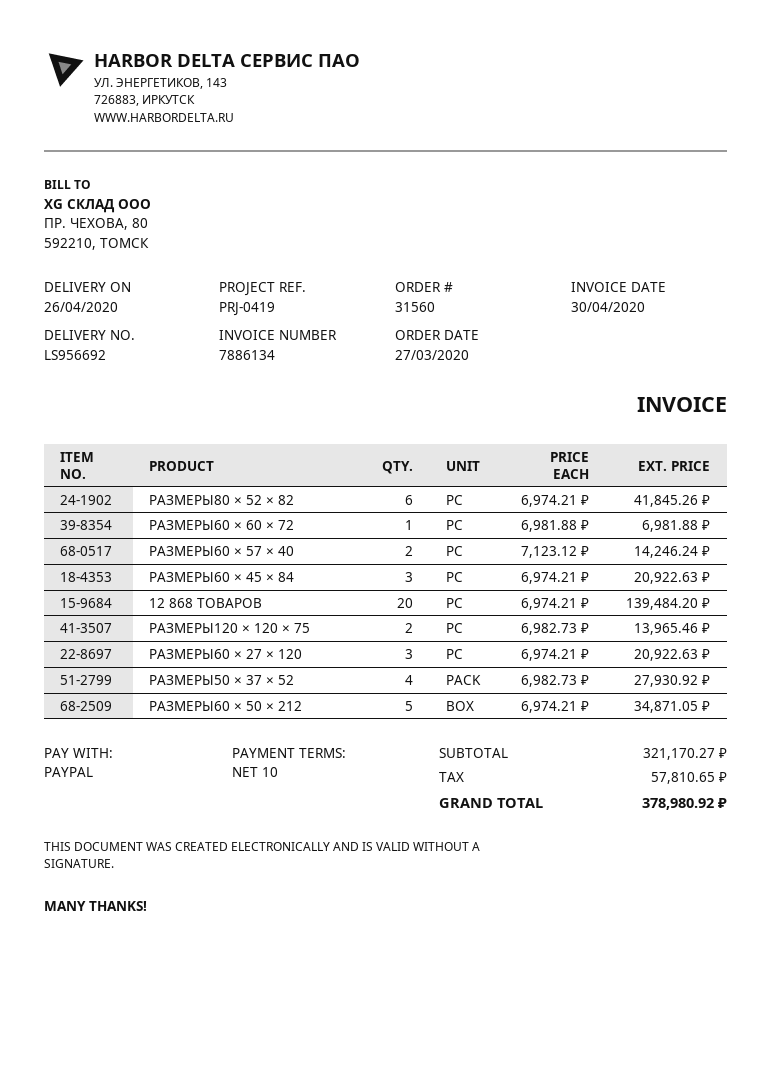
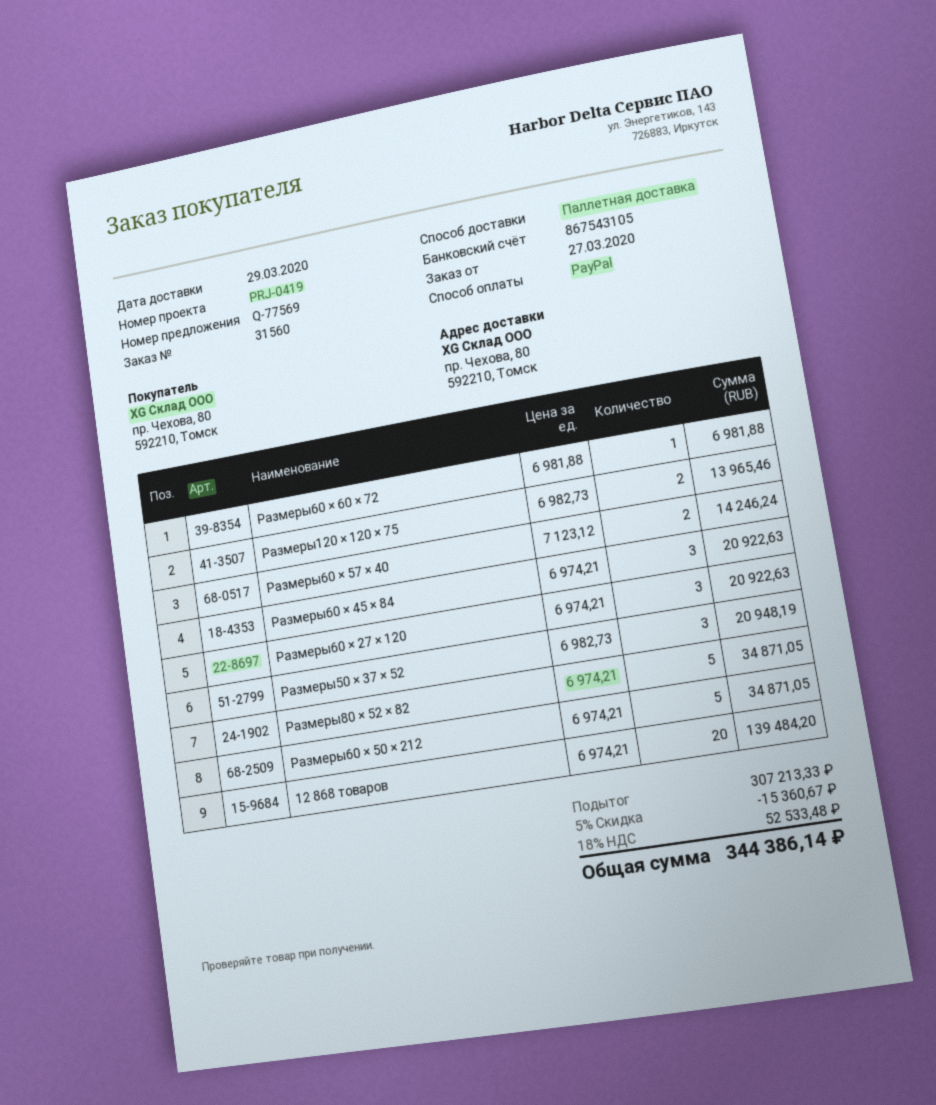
delivery date: 2020-04-26 -> 2020-03-29
РАЗМЕРЫ80 × 52 × 82: 6 x 6974.21 = 41845.26 -> 5 x 6974.21 = 34871.05
РАЗМЕРЫ50 × 37 × 52: 4 x 6982.73 = 27930.92 -> 3 x 6982.73 = 20948.19
subtotal: 321170.27 -> 307213.33
discount: none -> 5% = 15360.67
tax: 57810.65 -> 52533.48
total: 378980.92 -> 344386.14

